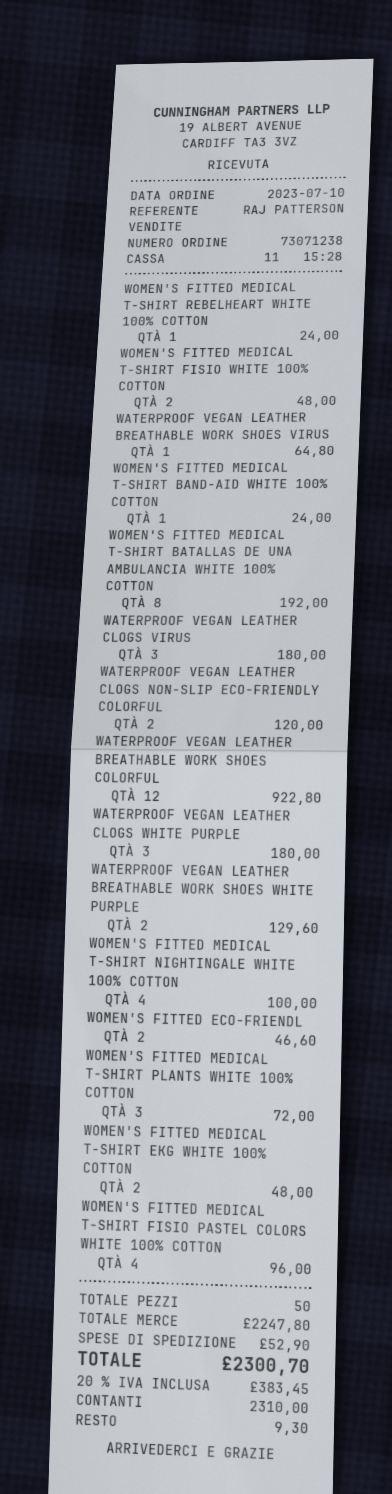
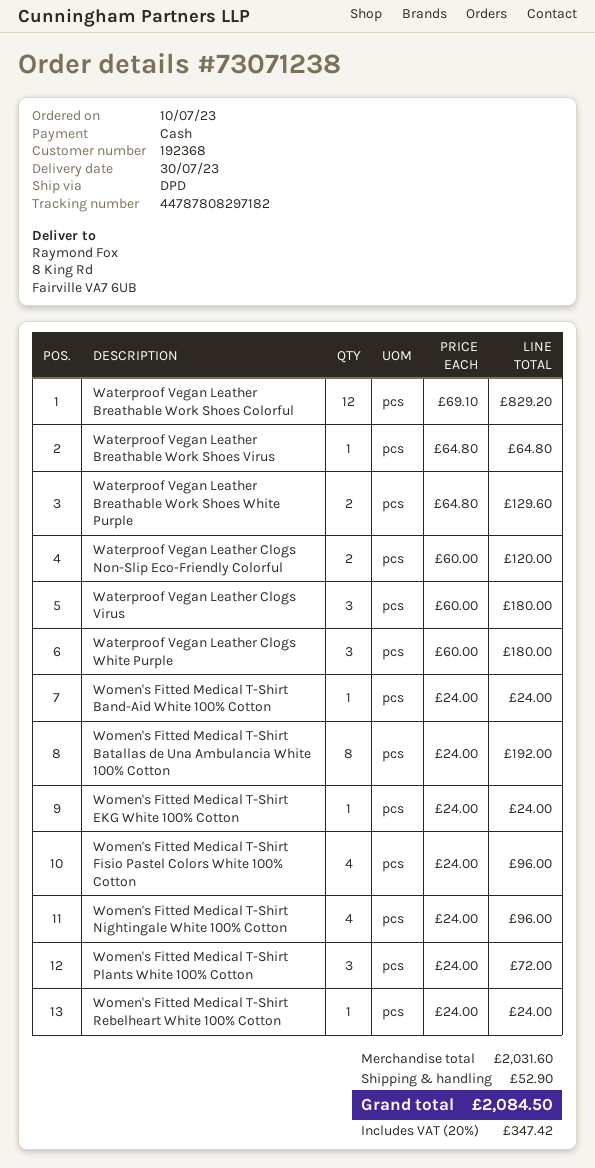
WOMEN'S FITTED MEDICAL T-SHIRT FISIO WHITE 100% COTTON: 2 for 48.00 -> none
WATERPROOF VEGAN LEATHER BREATHABLE WORK SHOES COLORFUL: 12 for 922.80 -> 12 for 829.20
WOMEN'S FITTED MEDICAL T-SHIRT NIGHTINGALE WHITE 100% COTTON: 4 for 100.00 -> 4 for 96.00
WOMEN'S FITTED ECO-FRIENDL: 2 for 46.60 -> none
WOMEN'S FITTED MEDICAL T-SHIRT EKG WHITE 100% COTTON: 2 for 48.00 -> 1 for 24.00
subtotal: 2247.80 -> 2031.60
tax: 20% = 383.45 -> 20% = 347.42
total: 2300.70 -> 2084.50

